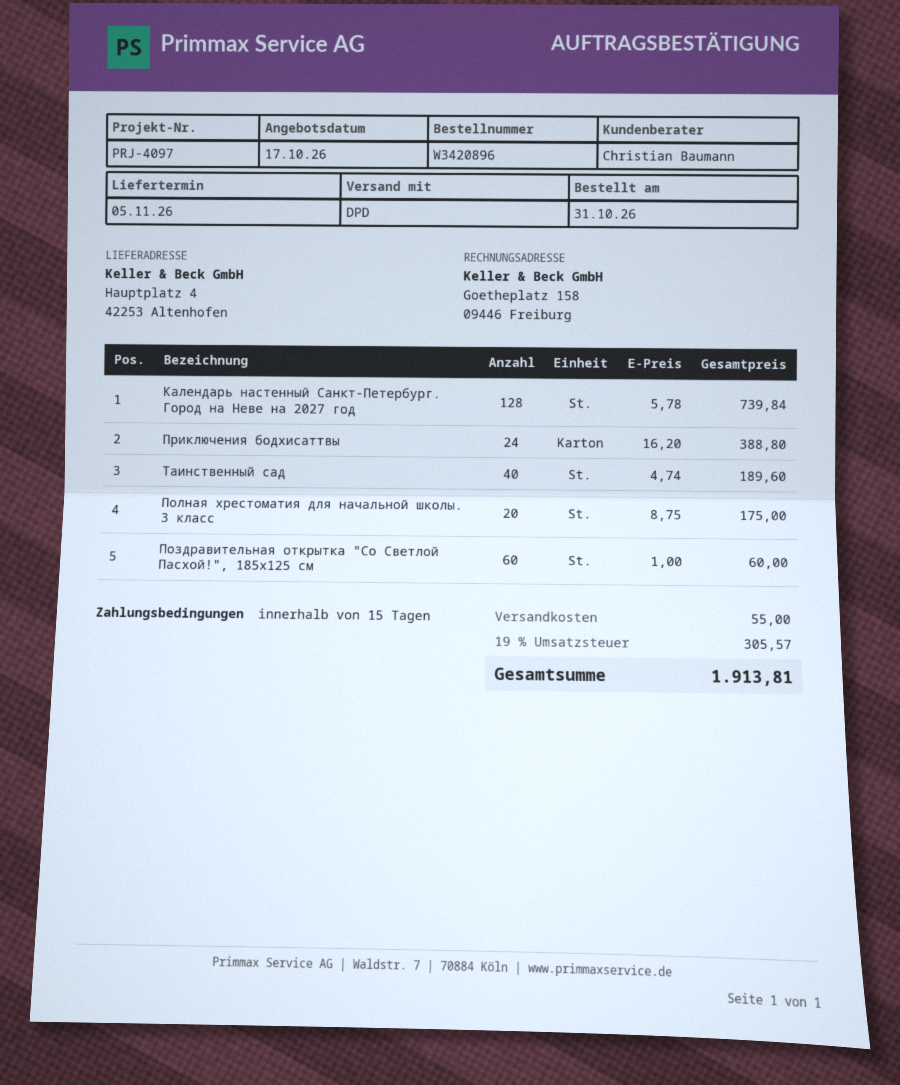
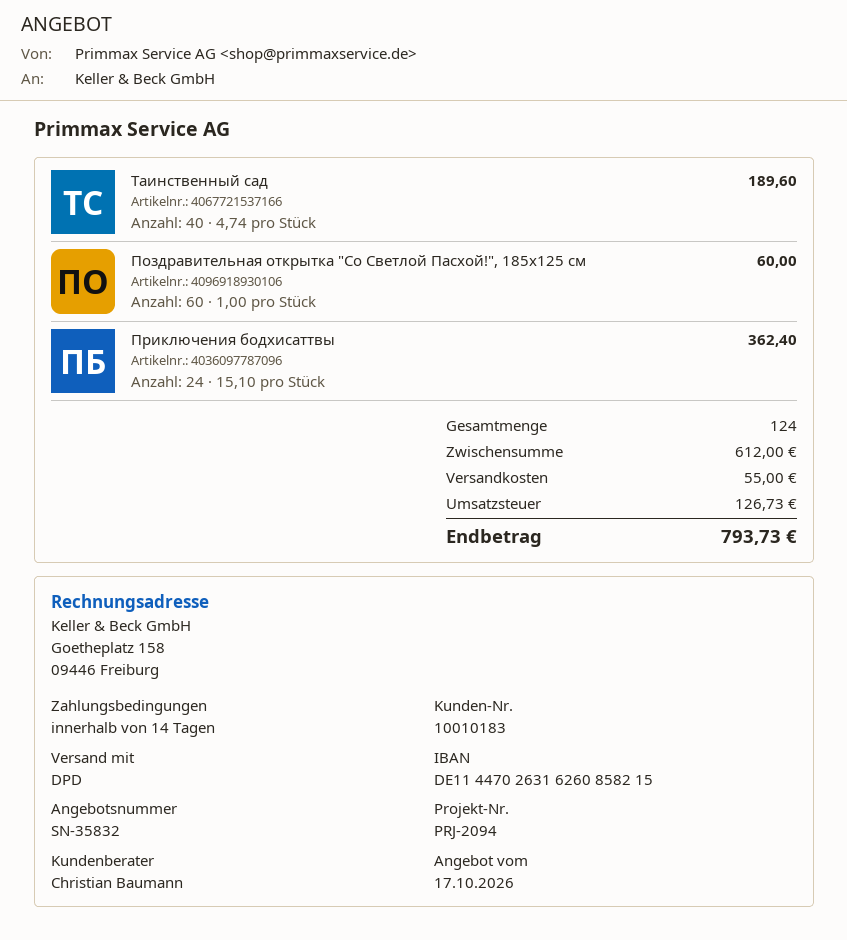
payment terms: 15 days -> 14 days
reference: PRJ-4097 -> PRJ-2094
Календарь настенный Санкт-Петербург. Город на Неве на 2027 год: 128 x 5.78 = 739.84 -> none
Приключения бодхисаттвы: 24 x 16.20 = 388.80 -> 24 x 15.10 = 362.40
Полная хрестоматия для начальной школы. 3 класс: 20 x 8.75 = 175.00 -> none
tax: 305.57 -> 126.73
total: 1913.81 -> 793.73

